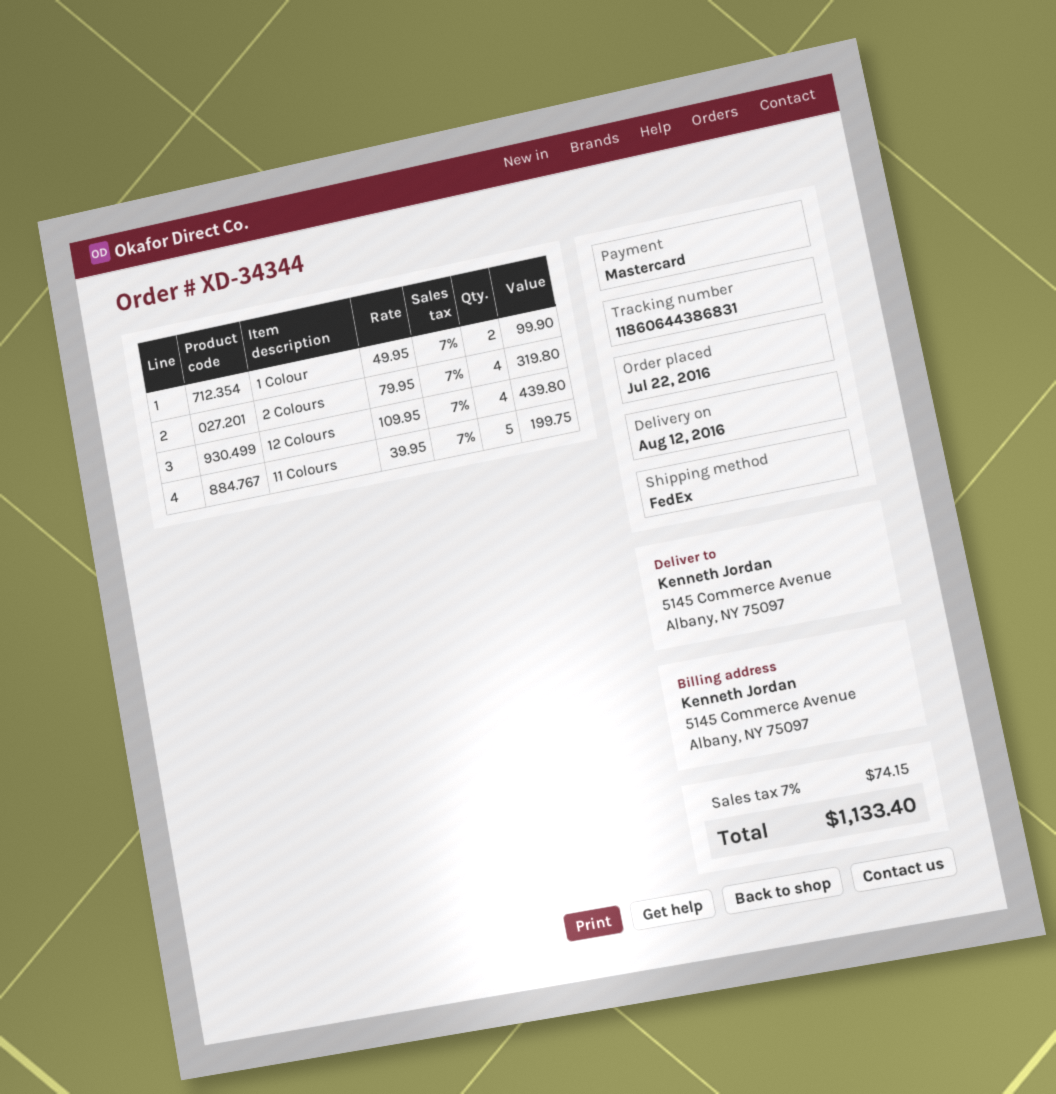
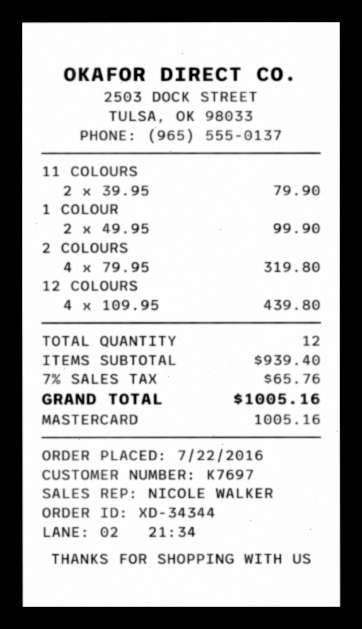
11 Colours: 5 x 39.95 = 199.75 -> 2 x 39.95 = 79.90
tax: 7% = 74.15 -> 7% = 65.76
total: 1133.40 -> 1005.16

